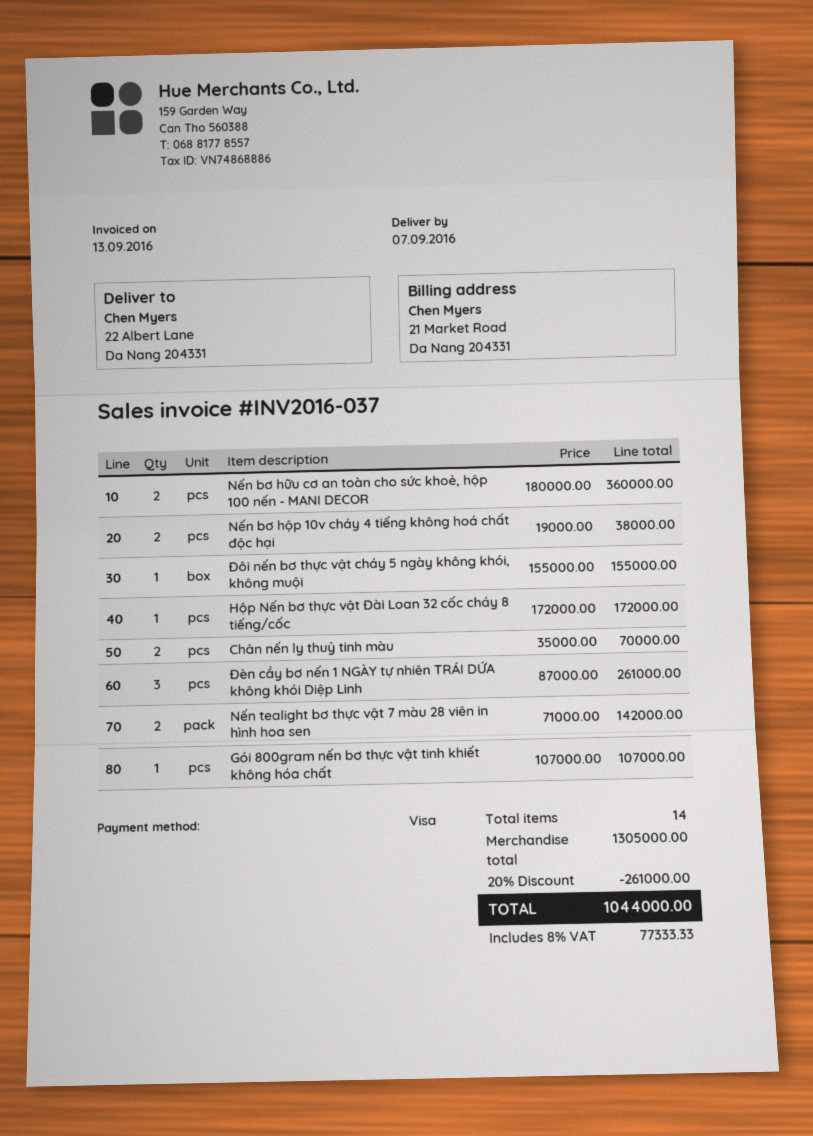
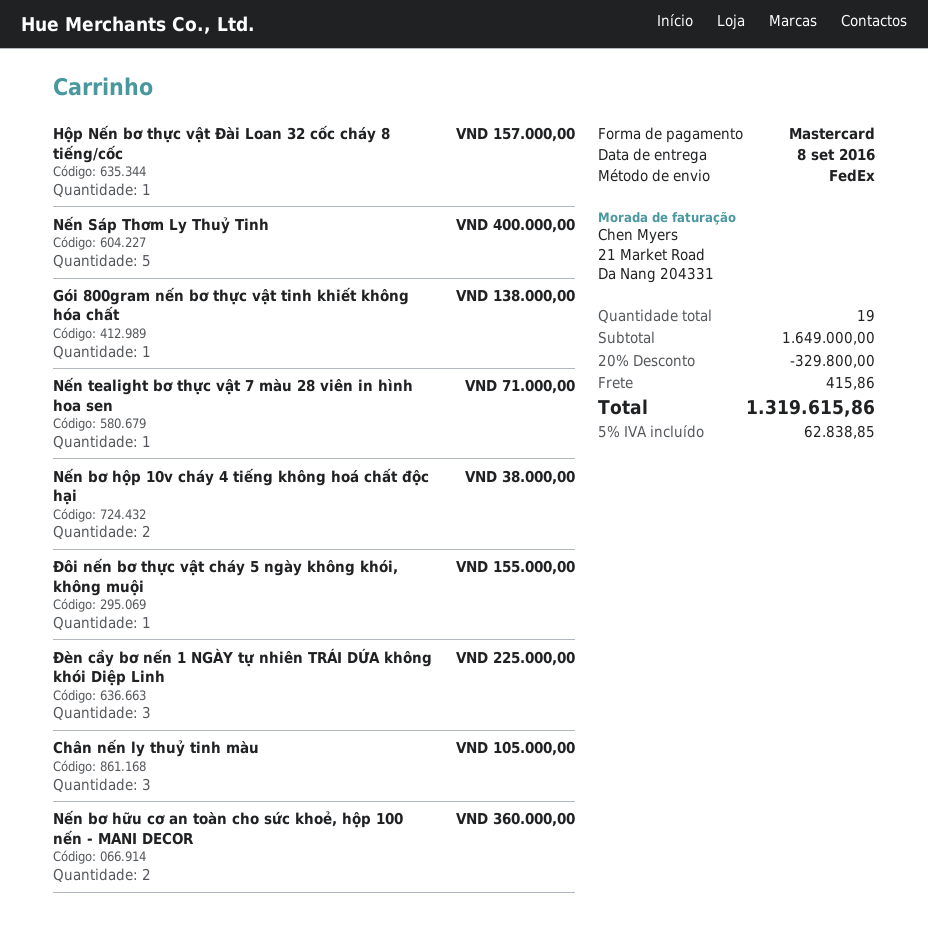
delivery date: 2016-09-07 -> 2016-09-08
payment method: Visa -> Mastercard
Hộp Nến bơ thực vật Đài Loan 32 cốc cháy 8 tiếng/cốc: 1 for 172000.00 -> 1 for 157000.00
Chân nến ly thuỷ tinh màu: 2 for 70000.00 -> 3 for 105000.00
Đèn cầy bơ nến 1 NGÀY tự nhiên TRÁI DỨA không khói Diệp Linh: 3 for 261000.00 -> 3 for 225000.00
Nến tealight bơ thực vật 7 màu 28 viên in hình hoa sen: 2 for 142000.00 -> 1 for 71000.00
Gói 800gram nến bơ thực vật tinh khiết không hóa chất: 1 for 107000.00 -> 1 for 138000.00
Nến Sáp Thơm Ly Thuỷ Tinh: none -> 5 for 400000.00
total quantity: 14 -> 19
subtotal: 1305000.00 -> 1649000.00
discount: 20% = 261000.00 -> 20% = 329800.00
shipping: none -> 415.86
tax: 8% = 77333.33 -> 5% = 62838.85
total: 1044000.00 -> 1319615.86

